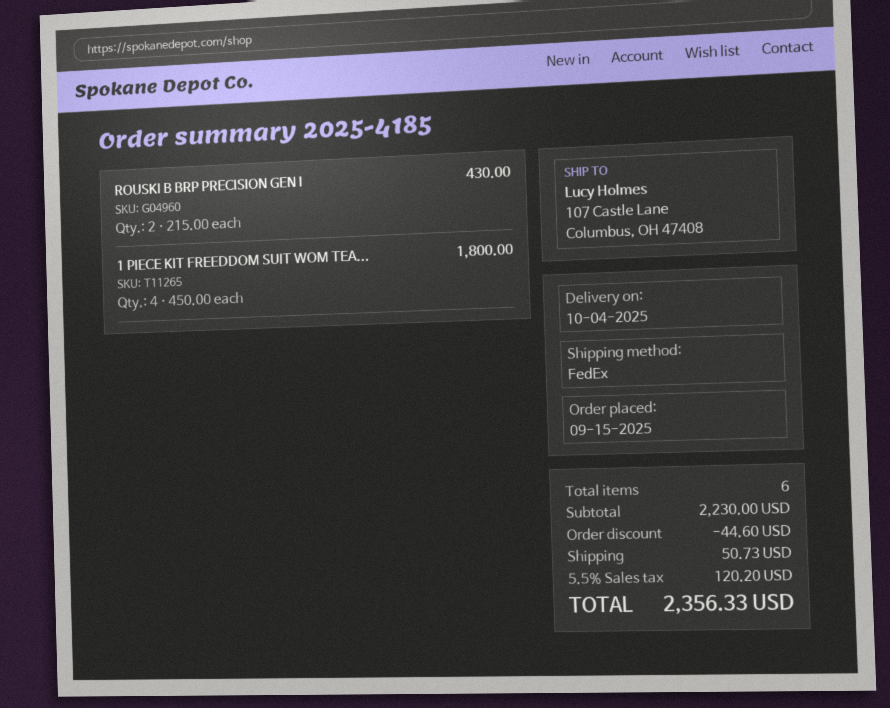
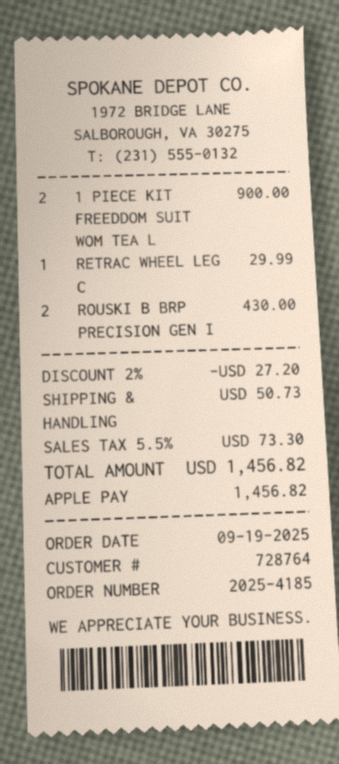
order date: 2025-09-15 -> 2025-09-19
1 PIECE KIT FREEDDOM SUIT WOM TEA...: 4 for 1800.00 -> 2 for 900.00
RETRAC WHEEL LEG C: none -> 1 for 29.99
discount: 44.60 -> 27.20
tax: 5.5% = 120.20 -> 5.5% = 73.30
total: 2356.33 -> 1456.82

